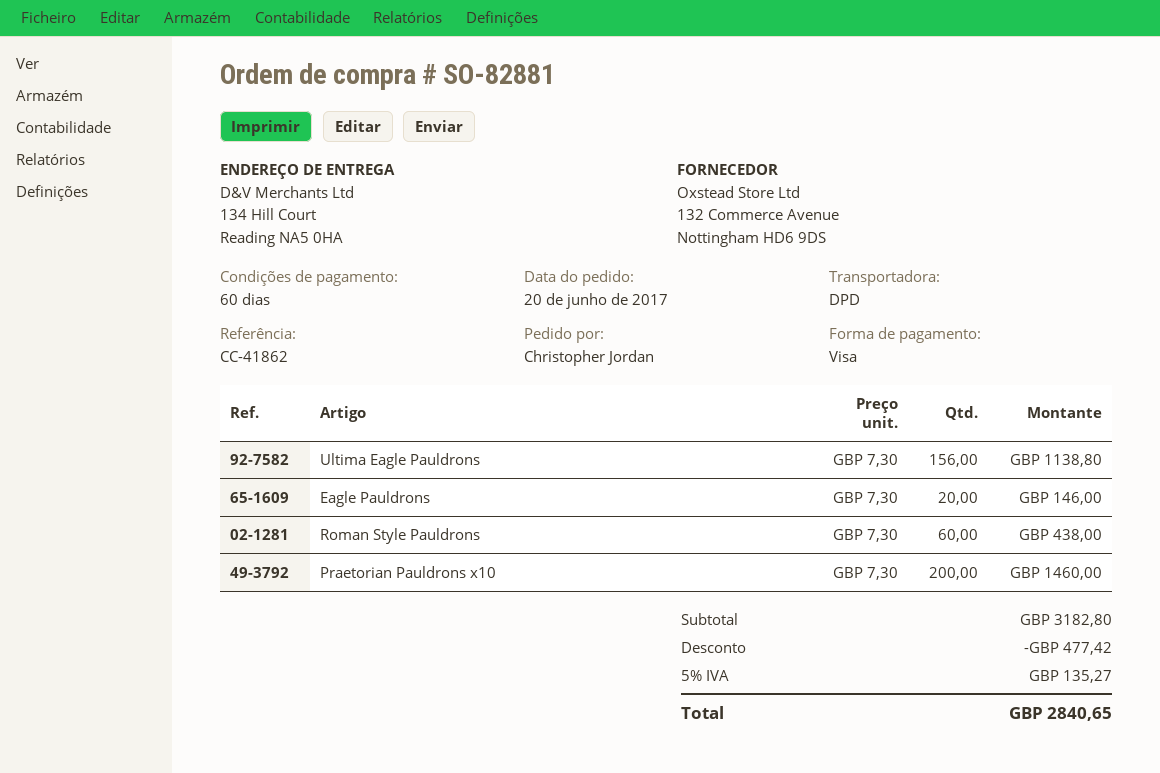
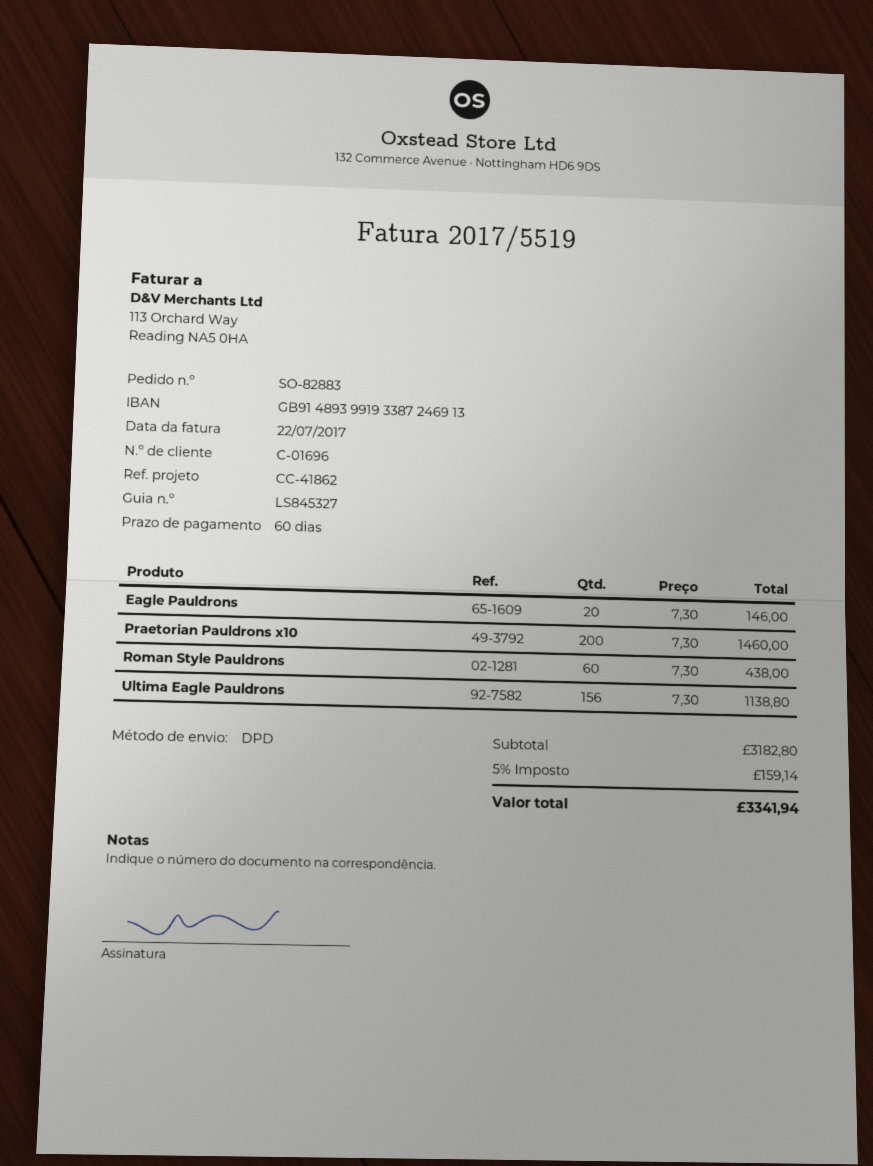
order number: SO-82881 -> SO-82883
discount: 477.42 -> none
tax: 5% = 135.27 -> 5% = 159.14
total: 2840.65 -> 3341.94

